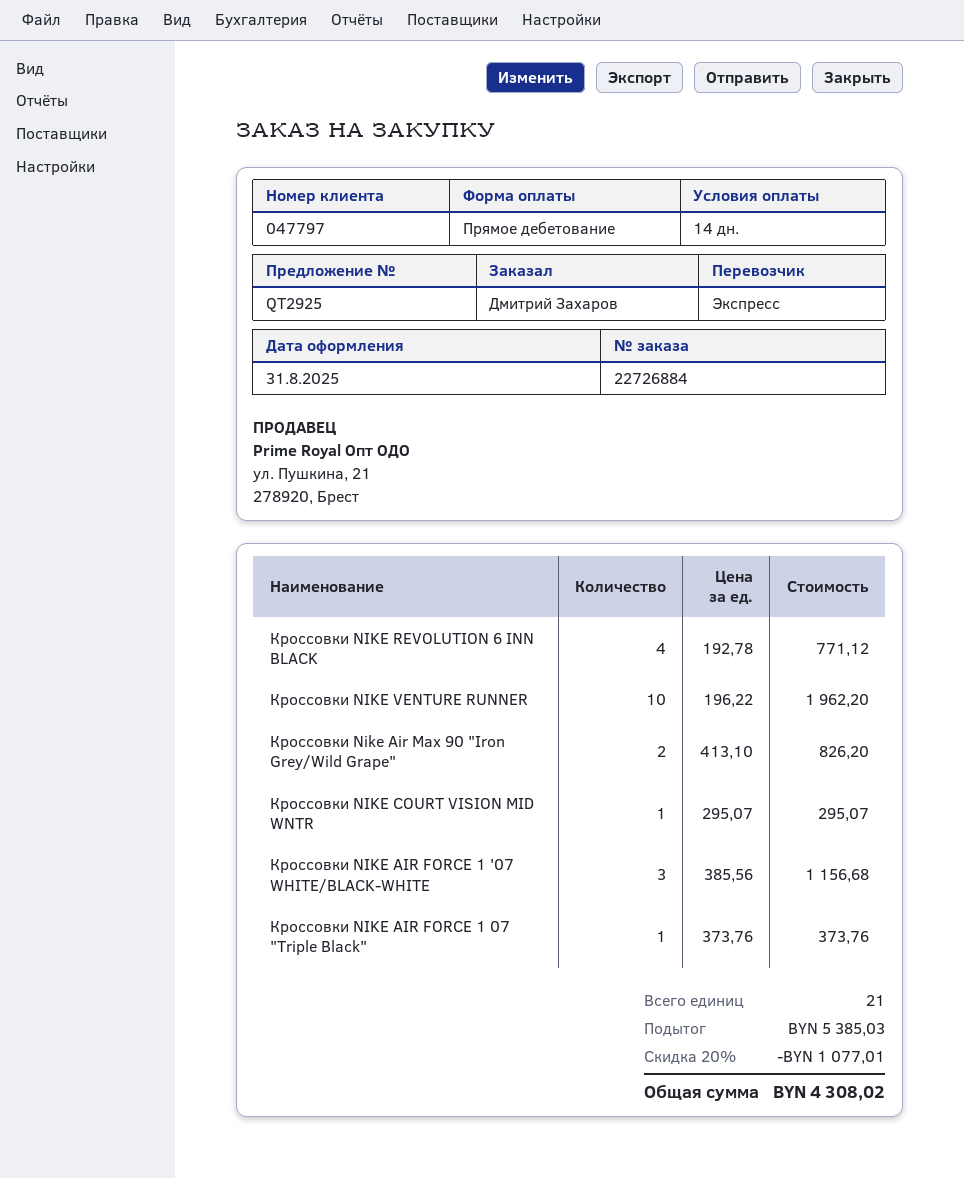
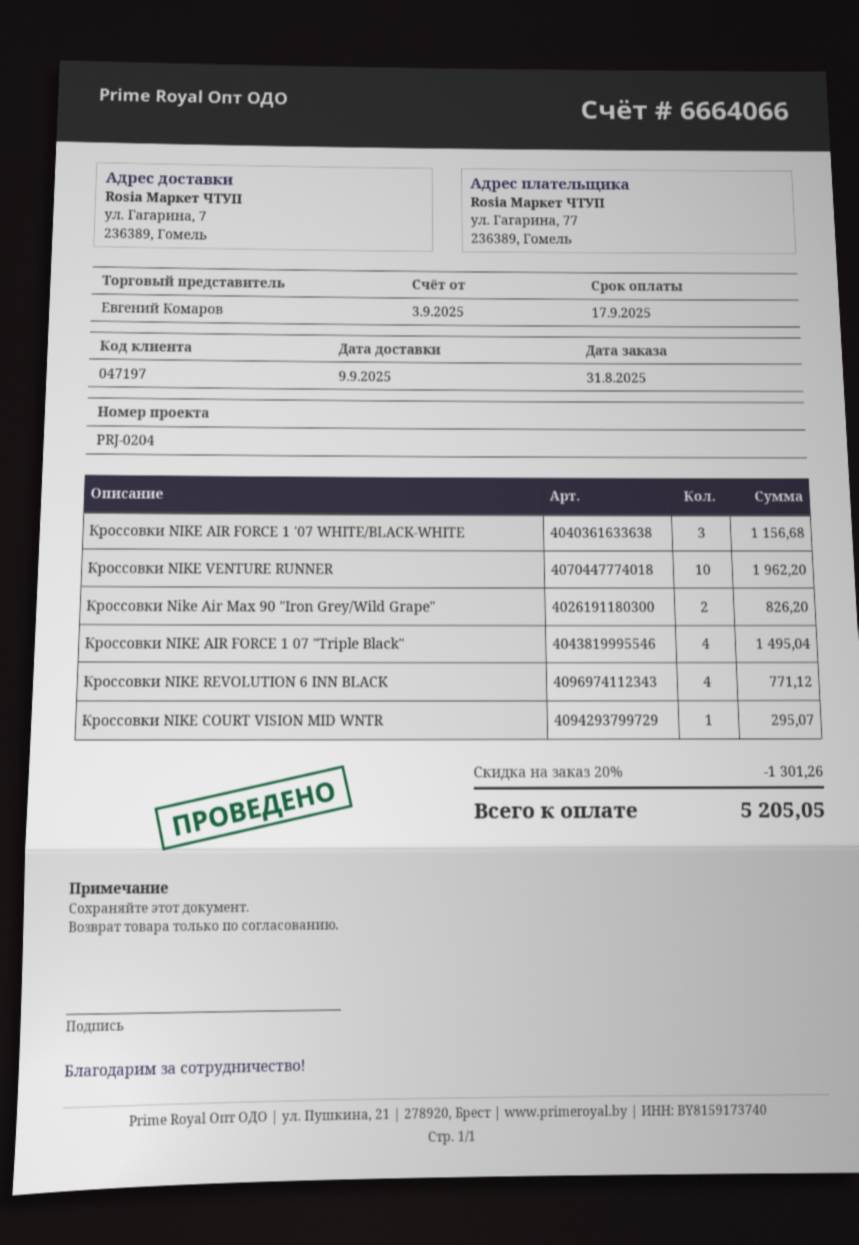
customer number: 047797 -> 047197
Кроссовки NIKE AIR FORCE 1 07 "Triple Black": 1 for 373.76 -> 4 for 1495.04
discount: 20% = 1077.01 -> 20% = 1301.26
total: 4308.02 -> 5205.05

